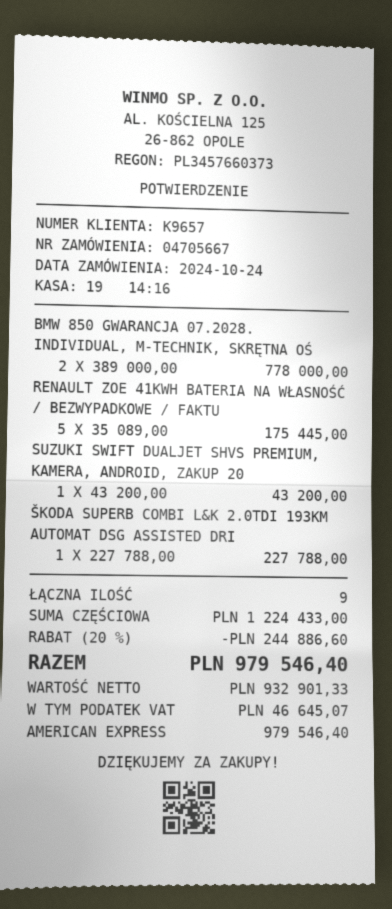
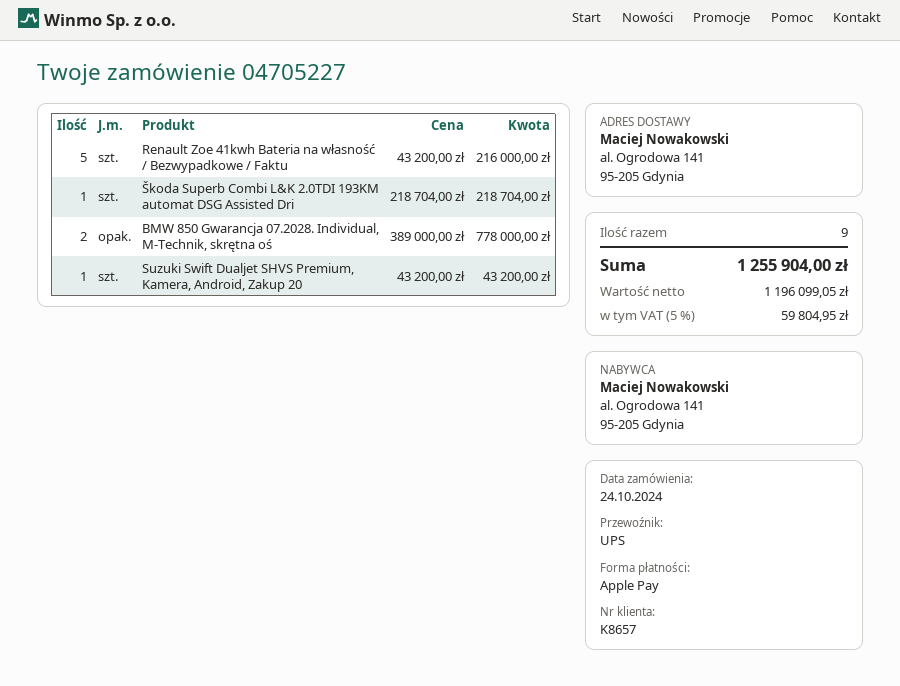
order number: 04705667 -> 04705227
customer number: K9657 -> K8657
payment method: American Express -> Apple Pay
RENAULT ZOE 41KWH BATERIA NA WŁASNOŚĆ / BEZWYPADKOWE / FAKTU: 5 x 35089.00 = 175445.00 -> 5 x 43200.00 = 216000.00
ŠKODA SUPERB COMBI L&K 2.0TDI 193KM AUTOMAT DSG ASSISTED DRI: 1 x 227788.00 = 227788.00 -> 1 x 218704.00 = 218704.00
discount: 20% = 244886.60 -> none
net: 932901.33 -> 1196099.05
tax: 46645.07 -> 59804.95
total: 979546.40 -> 1255904.00

